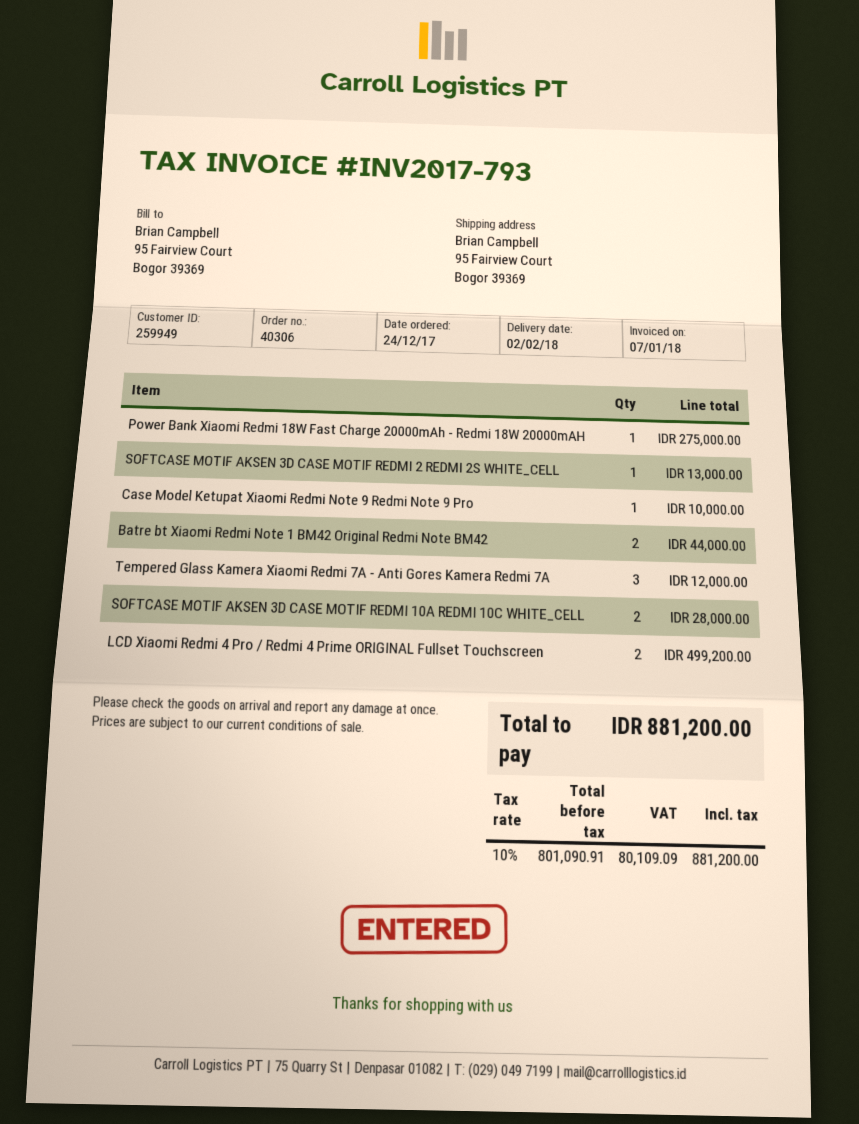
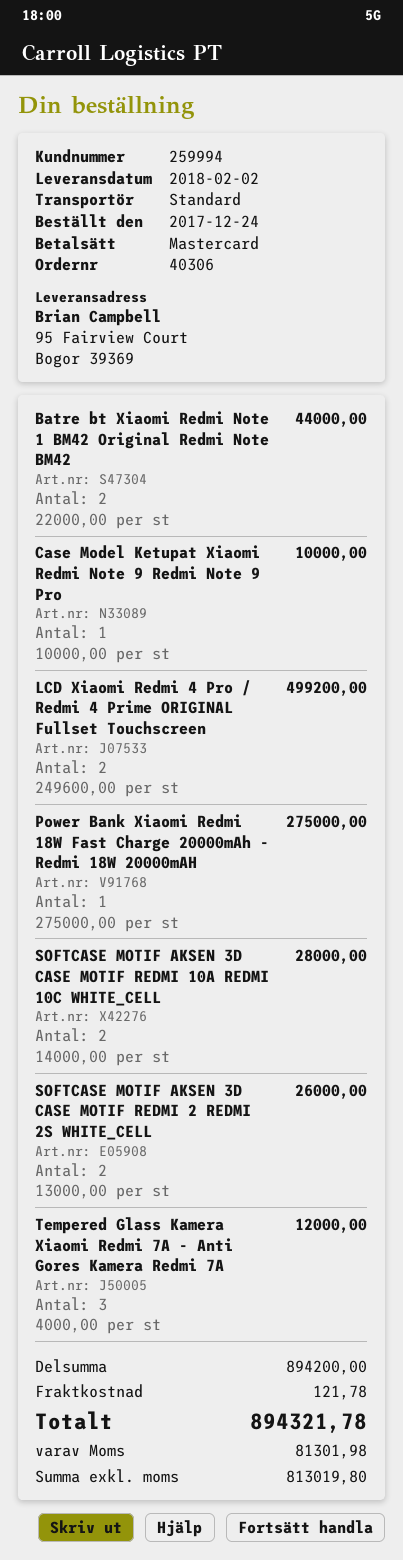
customer number: 259949 -> 259994
SOFTCASE MOTIF AKSEN 3D CASE MOTIF REDMI 2 REDMI 2S WHITE_CELL: 1 for 13000.00 -> 2 for 26000.00
shipping: none -> 121.78
net: 801090.91 -> 813019.80
tax: 80109.09 -> 81301.98
total: 881200.00 -> 894321.78

